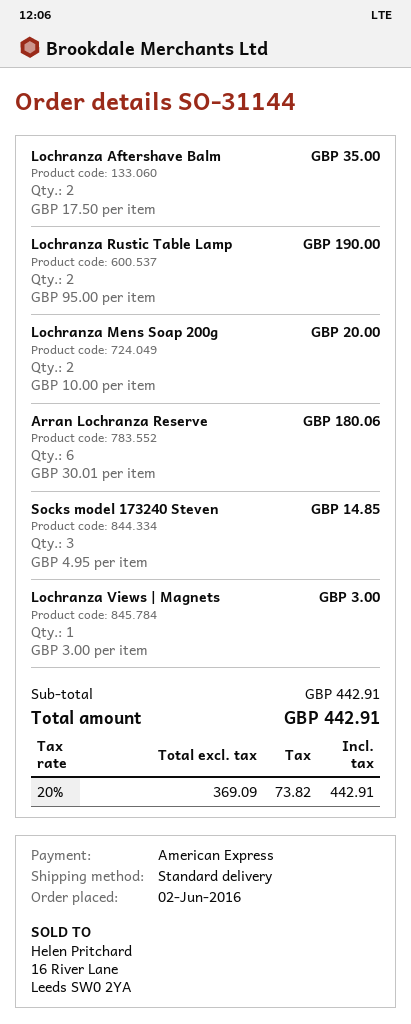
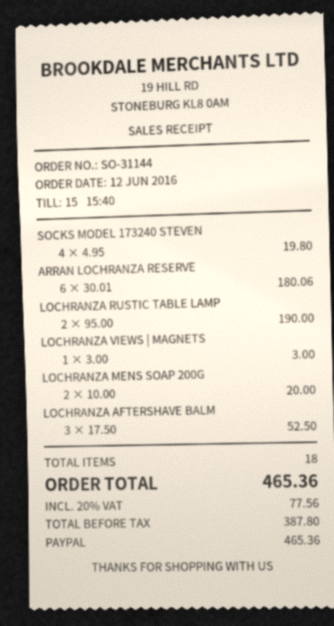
order date: 2016-06-02 -> 2016-06-12
payment method: American Express -> PayPal
Lochranza Aftershave Balm: 2 x 17.50 = 35.00 -> 3 x 17.50 = 52.50
Socks model 173240 Steven: 3 x 4.95 = 14.85 -> 4 x 4.95 = 19.80
net: 369.09 -> 387.80
tax: 20% = 73.82 -> 20% = 77.56
total: 442.91 -> 465.36

